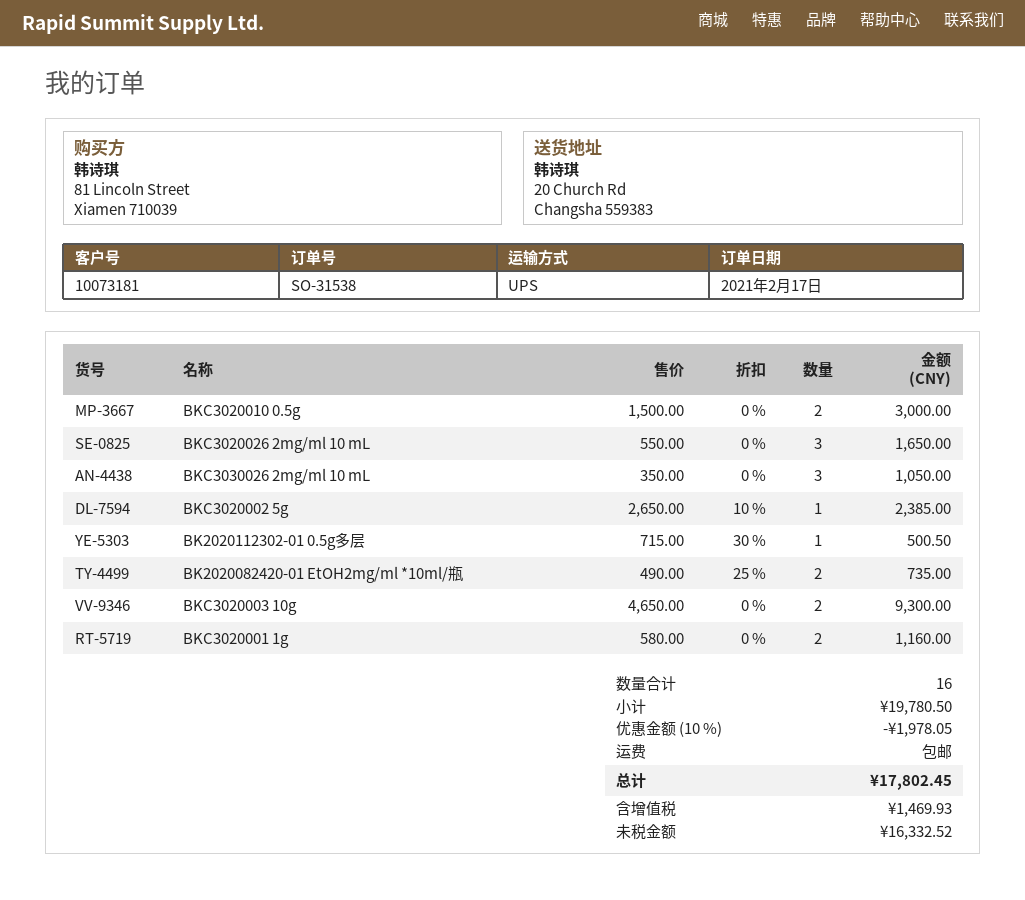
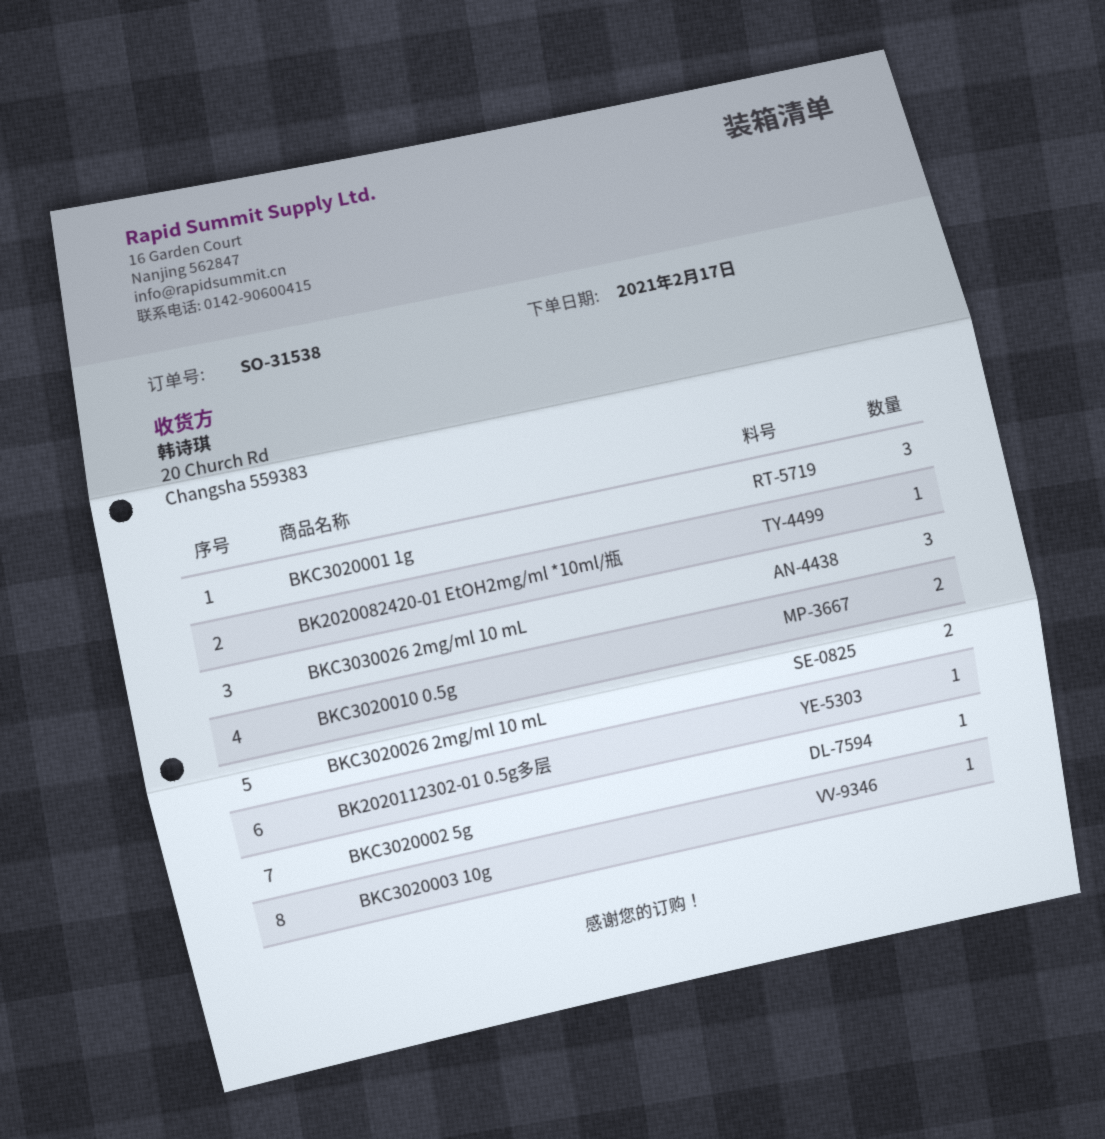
BKC3020026 2mg/ml 10 mL: 3 -> 2
BK2020082420-01 EtOH2mg/ml *10ml/瓶: 2 -> 1
BKC3020003 10g: 2 -> 1
BKC3020001 1g: 2 -> 3

